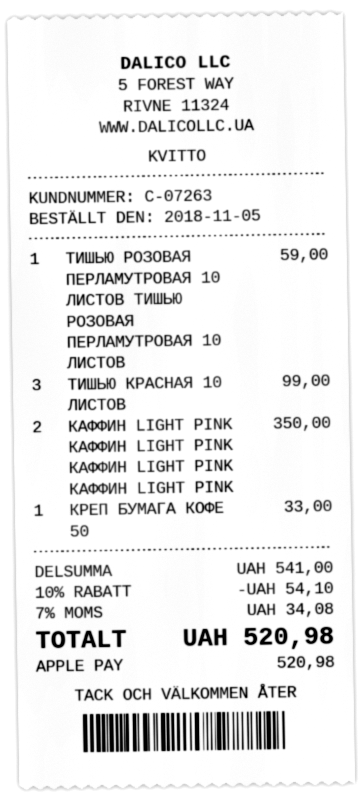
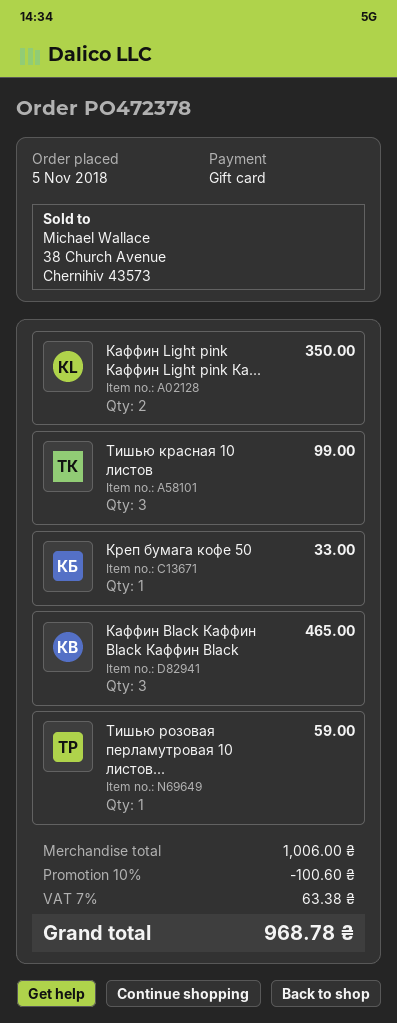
payment method: Apple Pay -> gift card
Каффин Black Каффин Black Каффин Black: none -> 3 for 465.00
subtotal: 541.00 -> 1006.00
discount: 10% = 54.10 -> 10% = 100.60
tax: 7% = 34.08 -> 7% = 63.38
total: 520.98 -> 968.78

